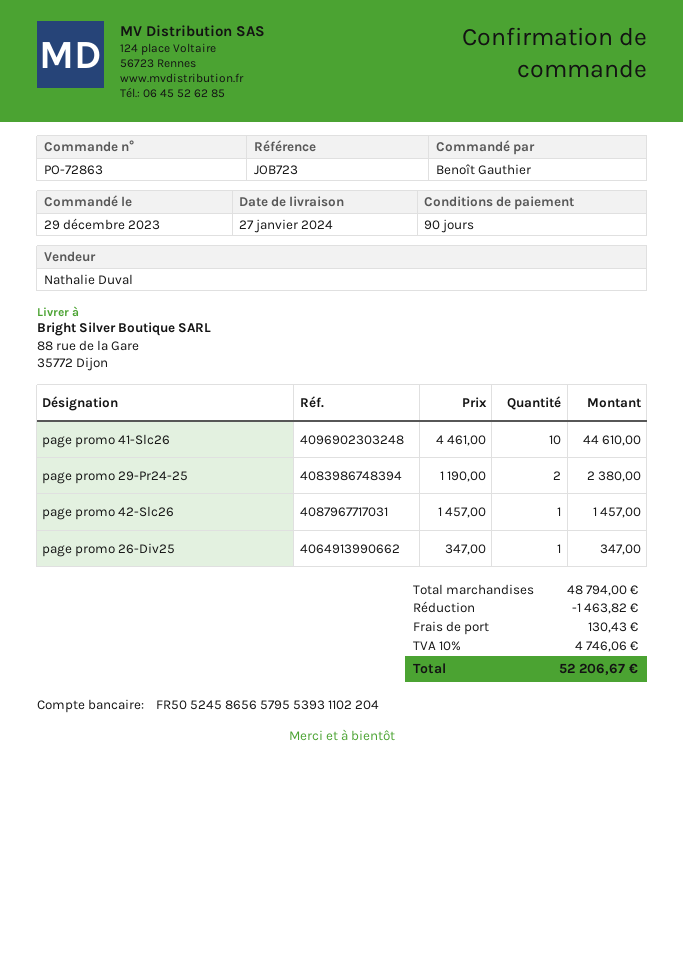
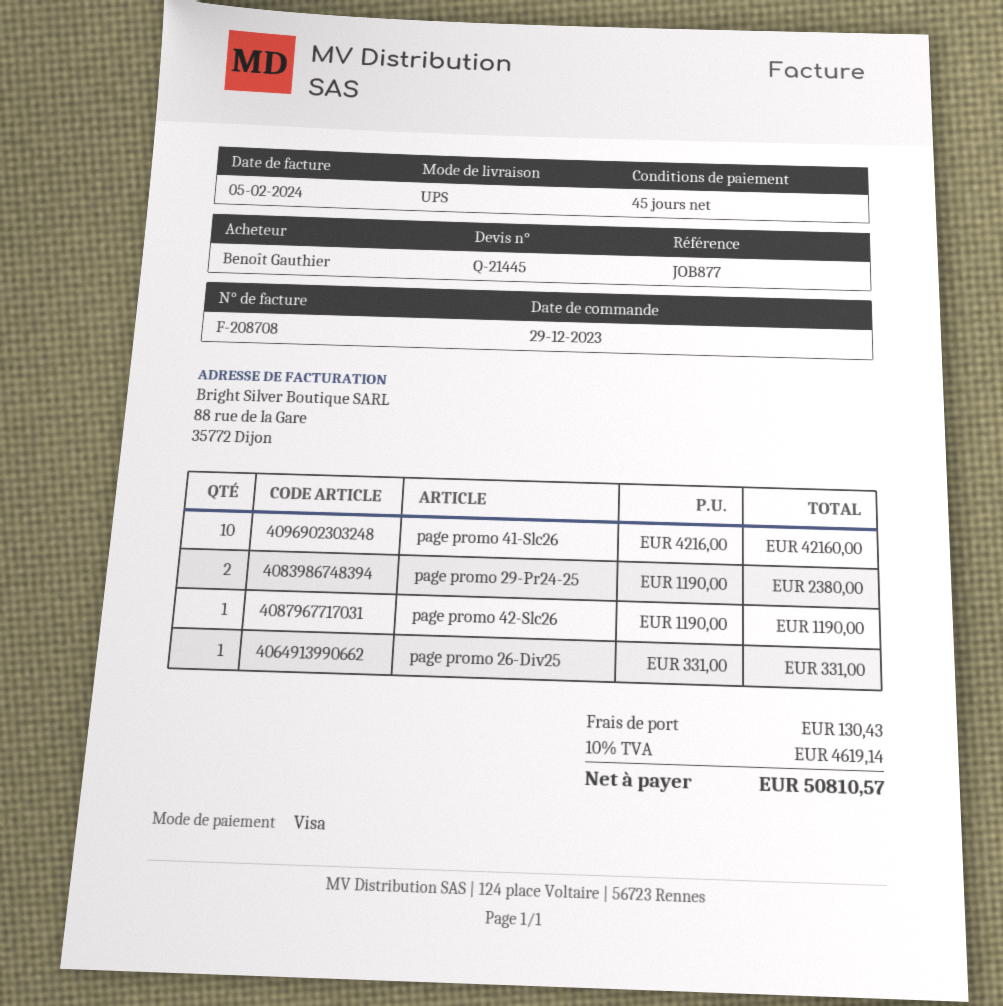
payment terms: 90 days -> 45 days
reference: JOB723 -> JOB877
page promo 41-Slc26: 10 x 4461.00 = 44610.00 -> 10 x 4216.00 = 42160.00
page promo 42-Slc26: 1 x 1457.00 = 1457.00 -> 1 x 1190.00 = 1190.00
page promo 26-Div25: 1 x 347.00 = 347.00 -> 1 x 331.00 = 331.00
discount: 1463.82 -> none
tax: 10% = 4746.06 -> 10% = 4619.14
total: 52206.67 -> 50810.57

